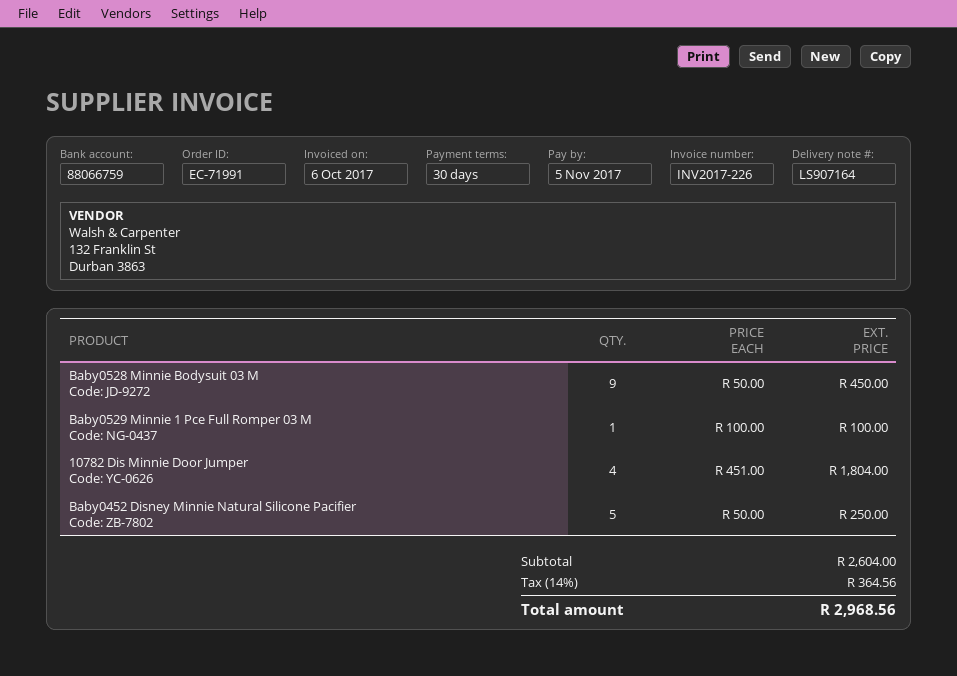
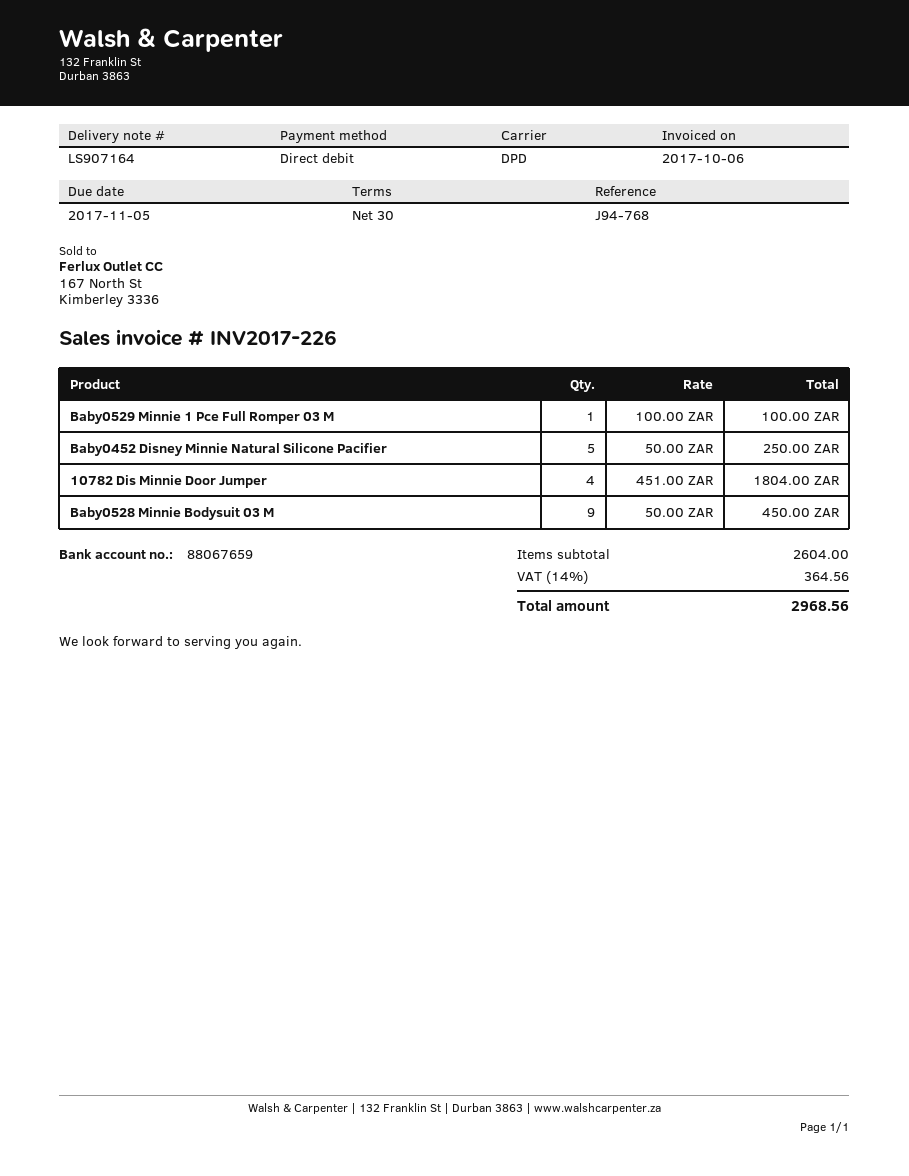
bank account: 88066759 -> 88067659

